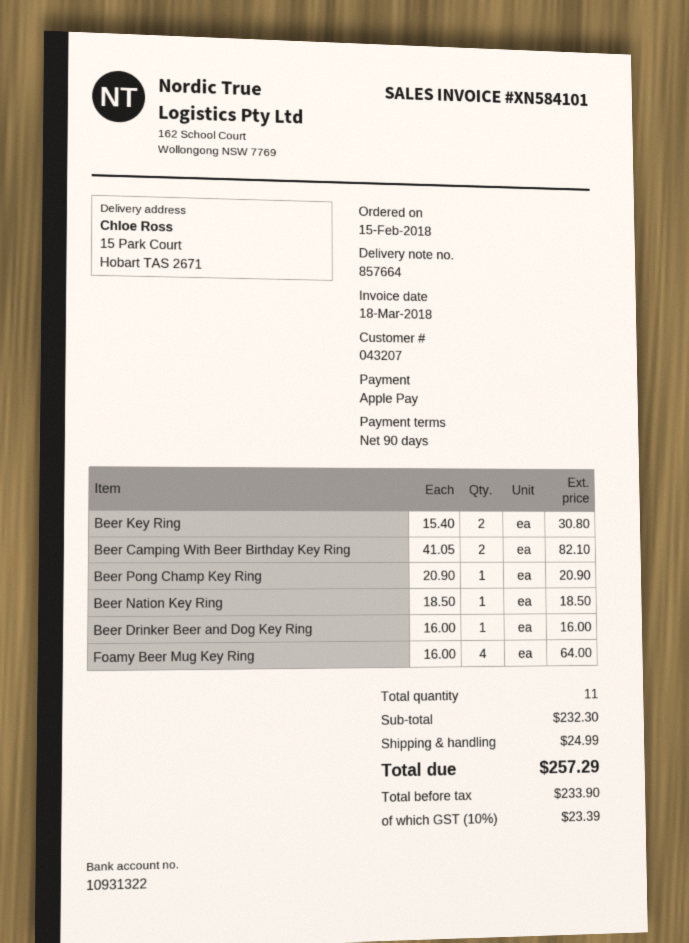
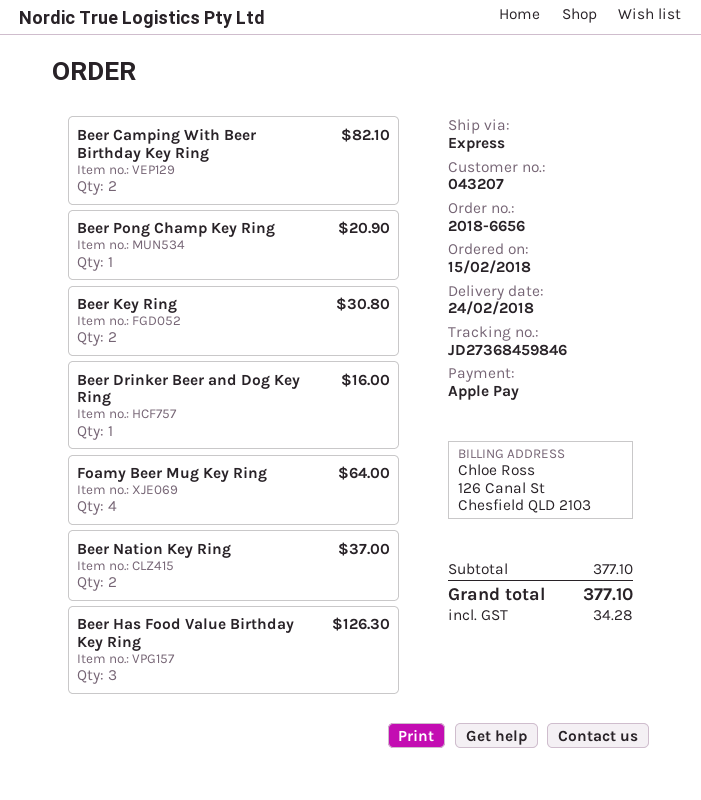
Beer Nation Key Ring: 1 for 18.50 -> 2 for 37.00
Beer Has Food Value Birthday Key Ring: none -> 3 for 126.30
subtotal: 232.30 -> 377.10
shipping: 24.99 -> none
tax: 23.39 -> 34.28
total: 257.29 -> 377.10

